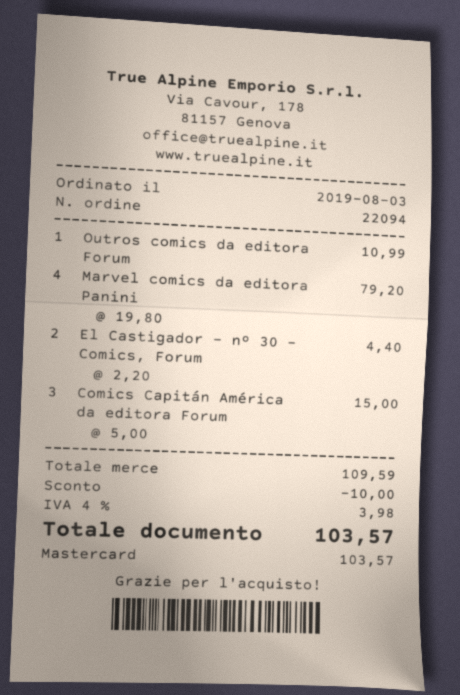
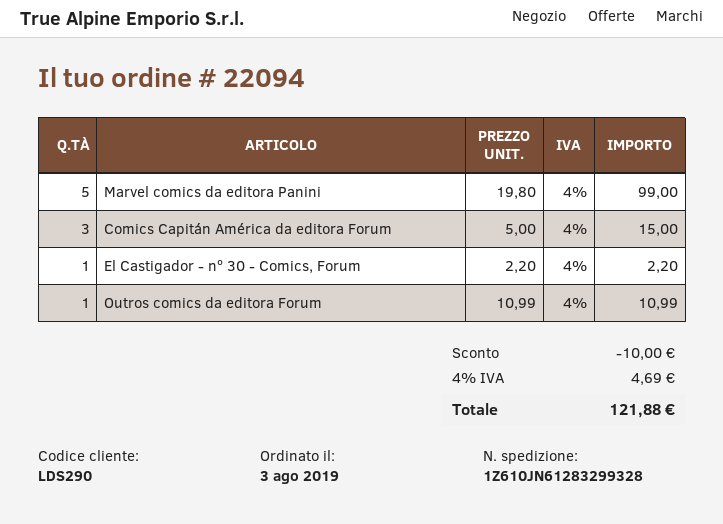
Marvel comics da editora Panini: 4 x 19.80 = 79.20 -> 5 x 19.80 = 99.00
El Castigador - nº 30 - Comics, Forum: 2 x 2.20 = 4.40 -> 1 x 2.20 = 2.20
tax: 4% = 3.98 -> 4% = 4.69
total: 103.57 -> 121.88

